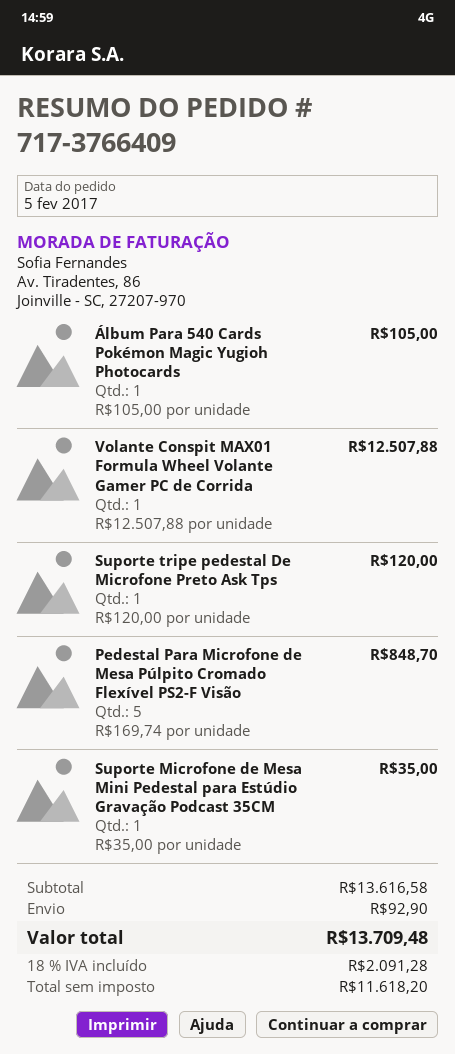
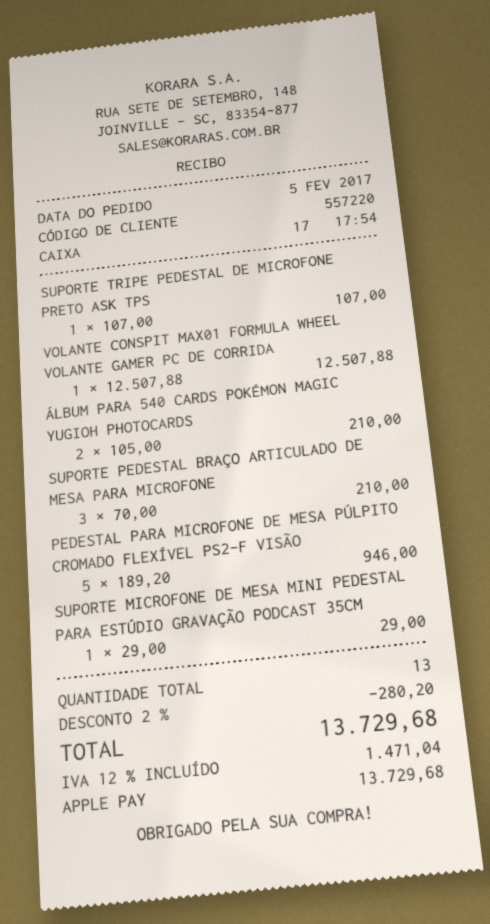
Álbum Para 540 Cards Pokémon Magic Yugioh Photocards: 1 x 105.00 = 105.00 -> 2 x 105.00 = 210.00
Suporte tripe pedestal De Microfone Preto Ask Tps: 1 x 120.00 = 120.00 -> 1 x 107.00 = 107.00
Pedestal Para Microfone de Mesa Púlpito Cromado Flexível PS2-F Visão: 5 x 169.74 = 848.70 -> 5 x 189.20 = 946.00
Suporte Microfone de Mesa Mini Pedestal para Estúdio Gravação Podcast 35CM: 1 x 35.00 = 35.00 -> 1 x 29.00 = 29.00
SUPORTE PEDESTAL BRAÇO ARTICULADO DE MESA PARA MICROFONE: none -> 3 x 70.00 = 210.00
discount: none -> 2% = 280.20
shipping: 92.90 -> none
tax: 18% = 2091.28 -> 12% = 1471.04
total: 13709.48 -> 13729.68

